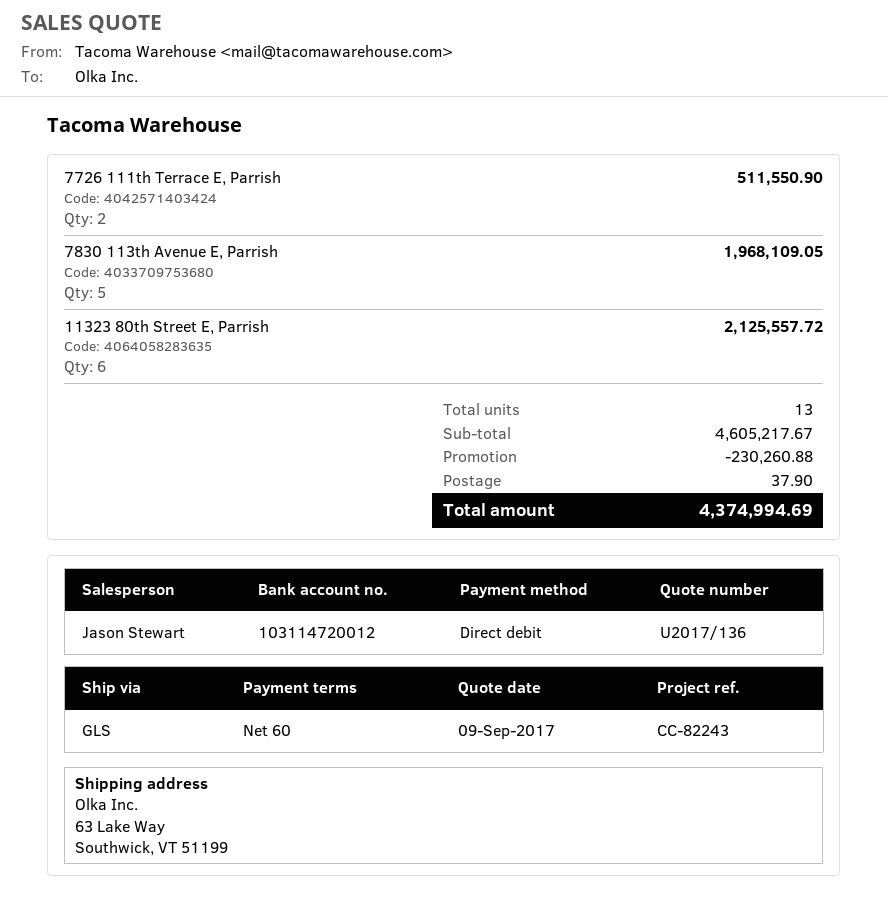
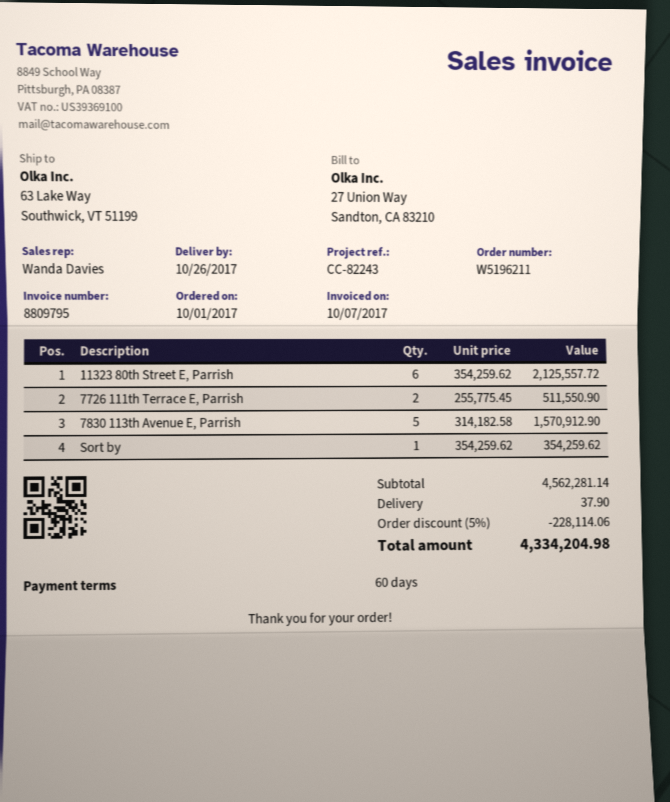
sales rep: Jason Stewart -> Wanda Davies
7830 113th Avenue E, Parrish: 5 for 1968109.05 -> 5 for 1570912.90
Sort by: none -> 1 for 354259.62
subtotal: 4605217.67 -> 4562281.14
discount: 230260.88 -> 228114.06
total: 4374994.69 -> 4334204.98

